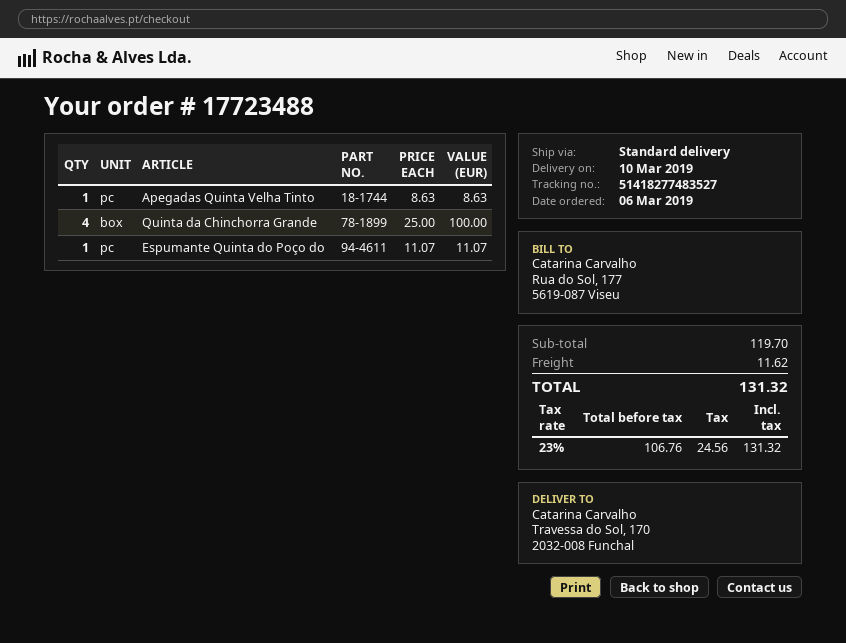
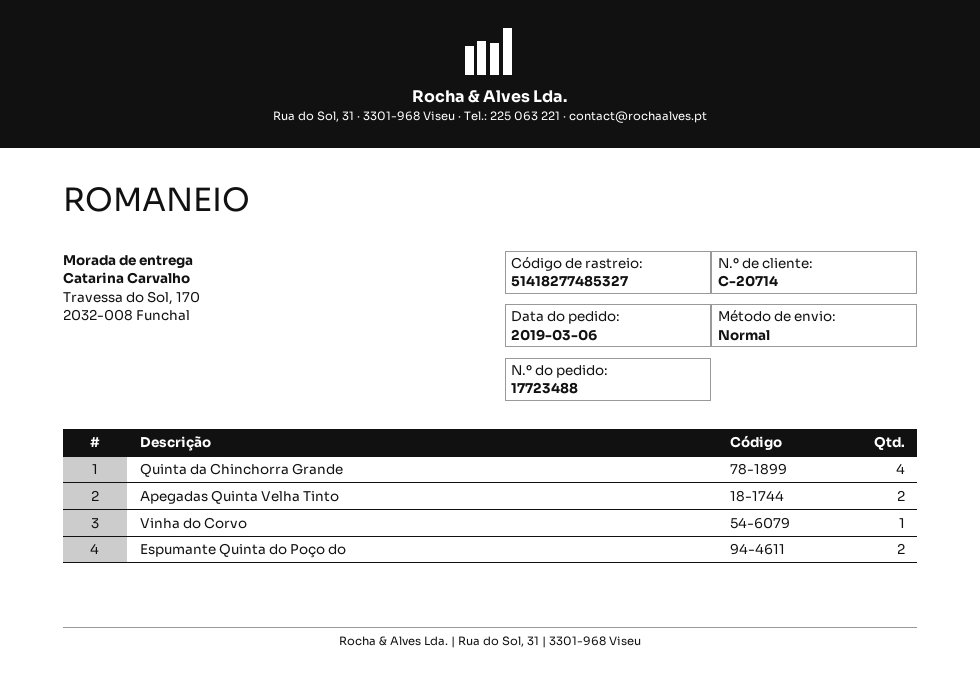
tracking number: 51418277483527 -> 51418277485327
Apegadas Quinta Velha Tinto: 1 -> 2
Espumante Quinta do Poço do: 1 -> 2
Vinha do Corvo: none -> 1

